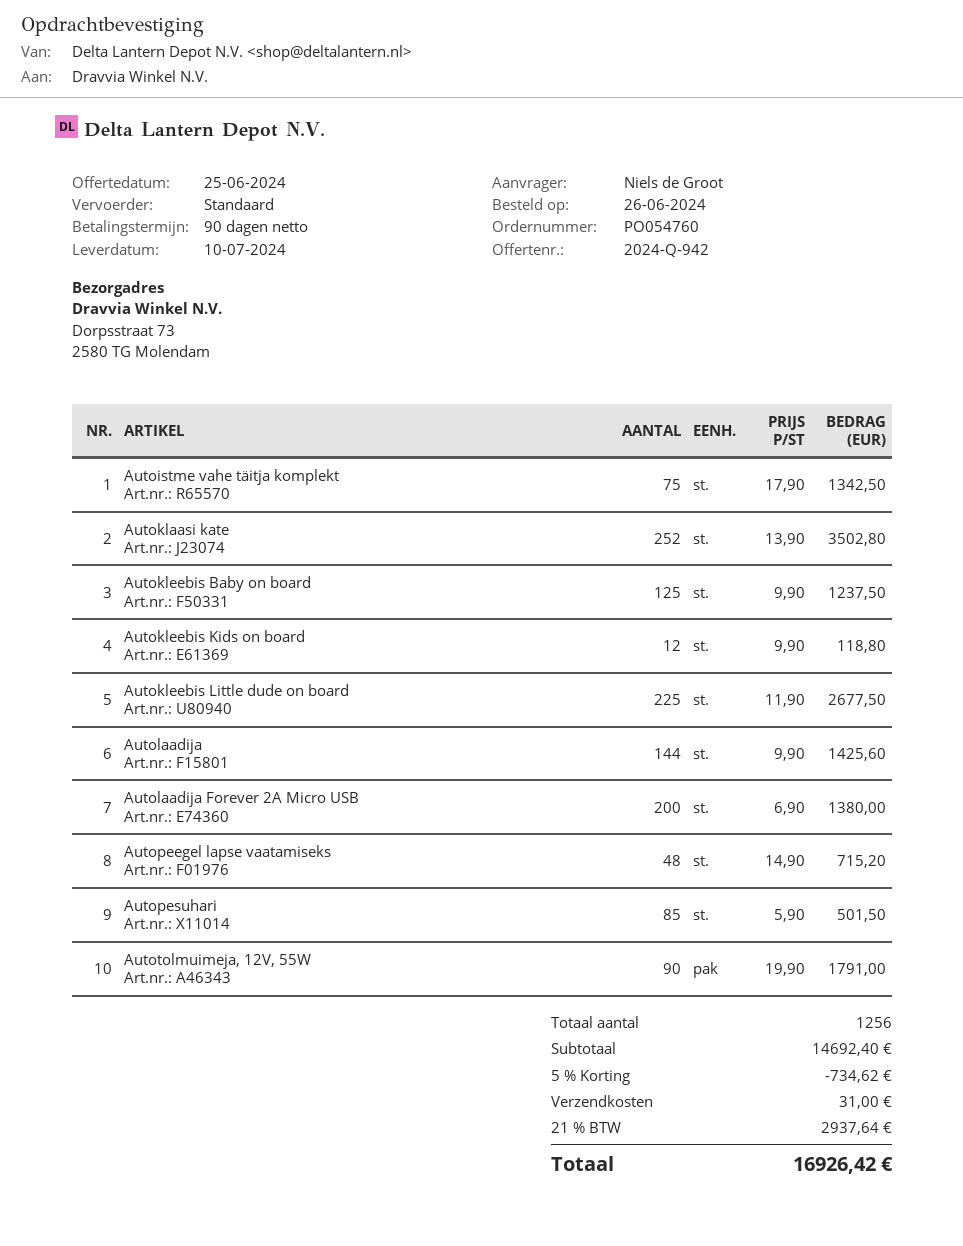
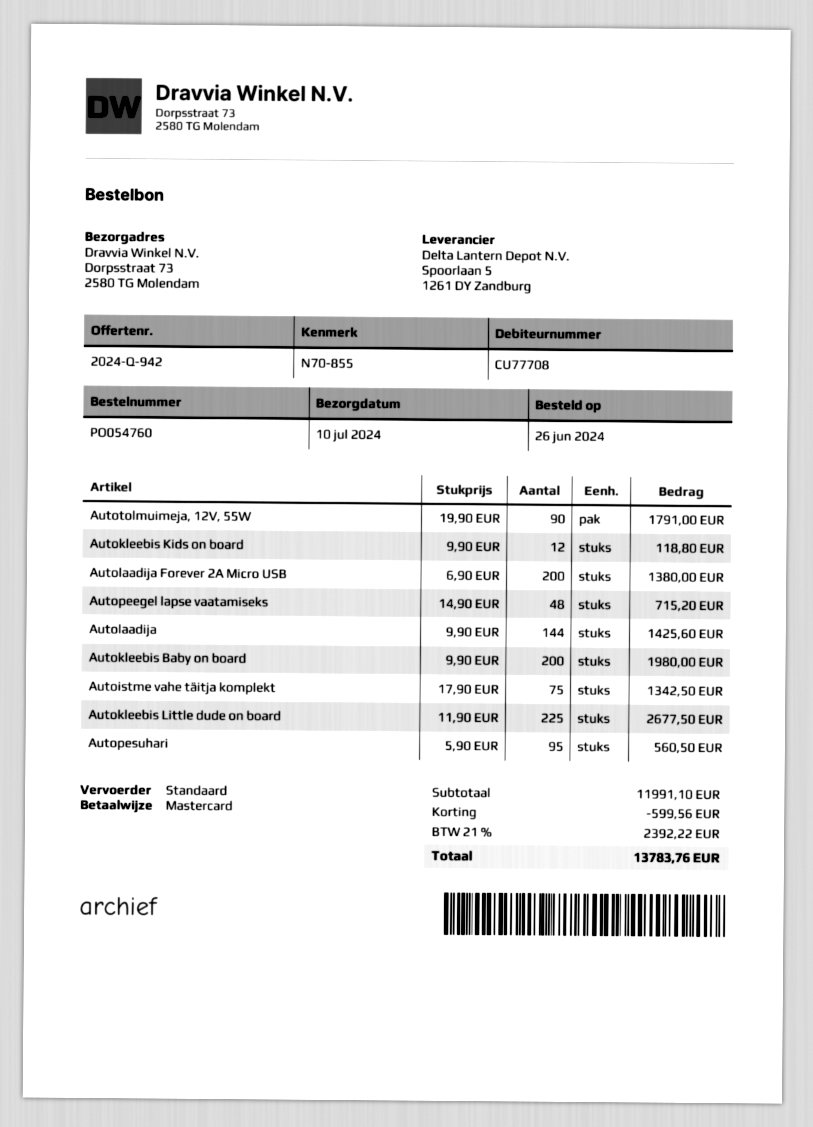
Autoklaasi kate: 252 x 13.90 = 3502.80 -> none
Autokleebis Baby on board: 125 x 9.90 = 1237.50 -> 200 x 9.90 = 1980.00
Autopesuhari: 85 x 5.90 = 501.50 -> 95 x 5.90 = 560.50
subtotal: 14692.40 -> 11991.10
discount: 734.62 -> 599.56
shipping: 31.00 -> none
tax: 21% = 2937.64 -> 21% = 2392.22
total: 16926.42 -> 13783.76

